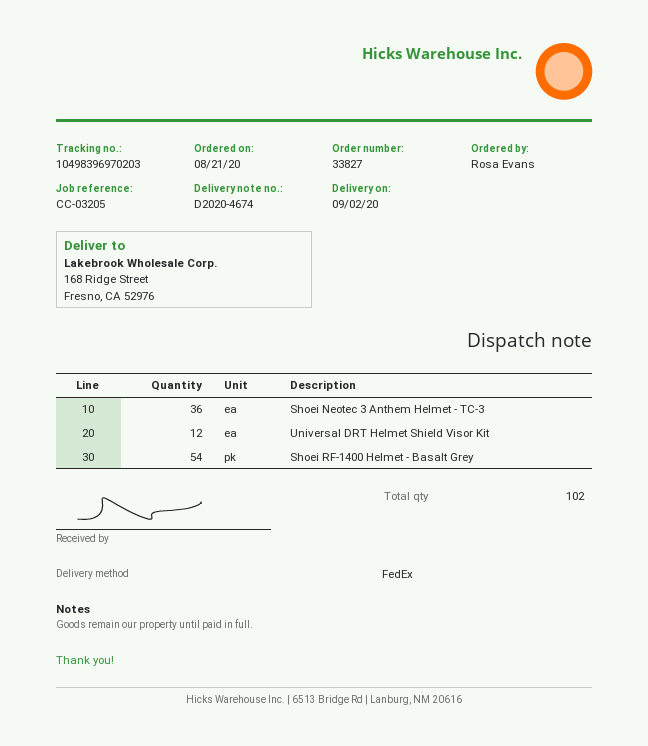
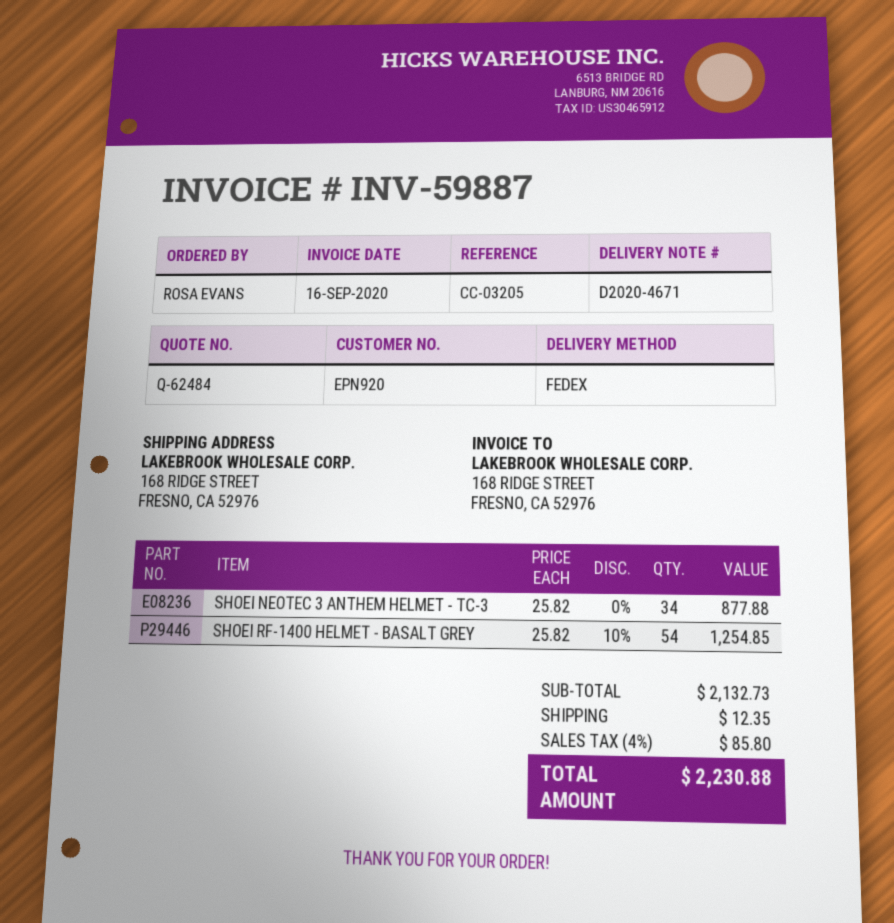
delivery note number: D2020-4674 -> D2020-4671
Shoei Neotec 3 Anthem Helmet - TC-3: 36 -> 34
Universal DRT Helmet Shield Visor Kit: 12 -> none

